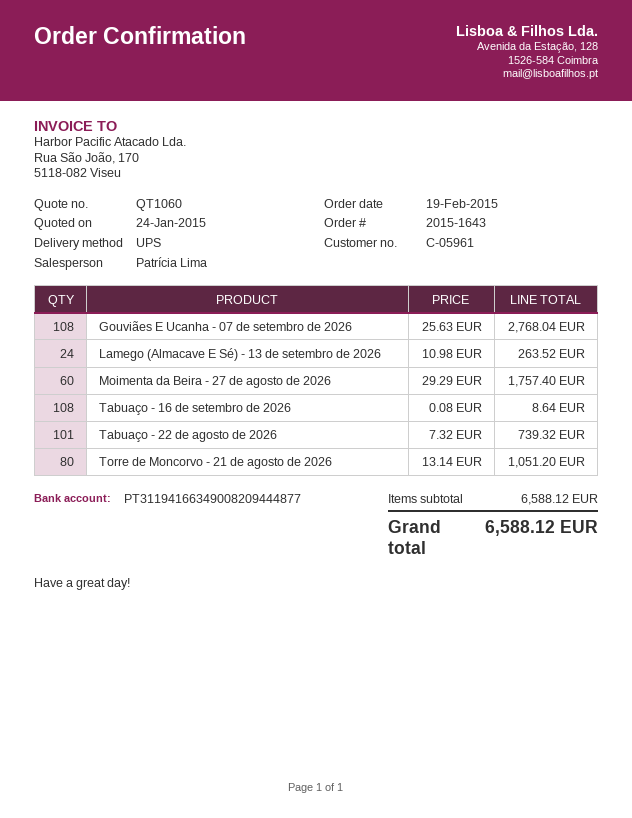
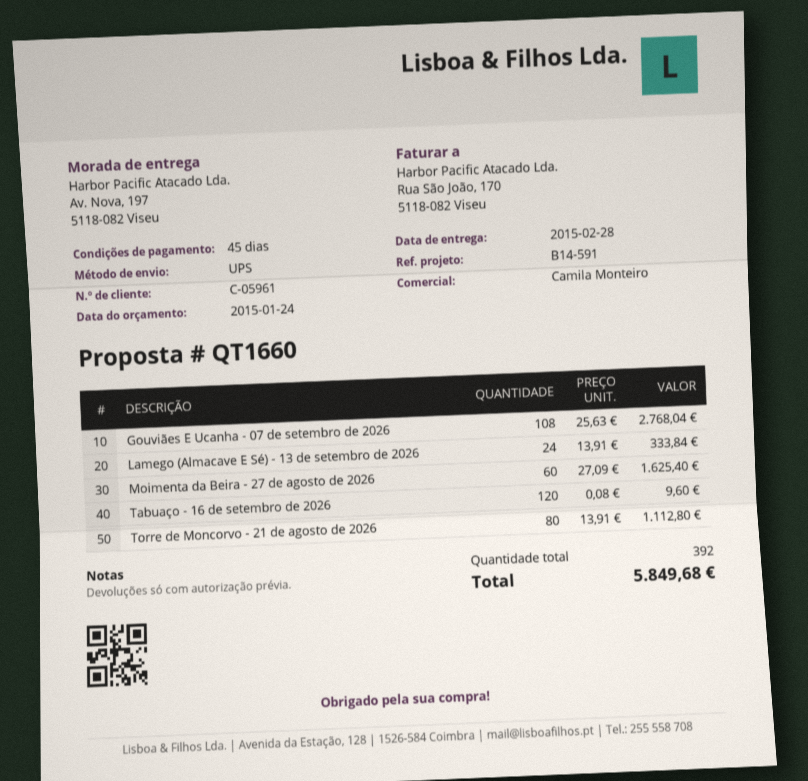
quote number: QT1060 -> QT1660
sales rep: Patrícia Lima -> Camila Monteiro
Lamego (Almacave E Sé) - 13 de setembro de 2026: 24 x 10.98 = 263.52 -> 24 x 13.91 = 333.84
Moimenta da Beira - 27 de agosto de 2026: 60 x 29.29 = 1757.40 -> 60 x 27.09 = 1625.40
Tabuaço - 16 de setembro de 2026: 108 x 0.08 = 8.64 -> 120 x 0.08 = 9.60
Tabuaço - 22 de agosto de 2026: 101 x 7.32 = 739.32 -> none
Torre de Moncorvo - 21 de agosto de 2026: 80 x 13.14 = 1051.20 -> 80 x 13.91 = 1112.80
total: 6588.12 -> 5849.68

